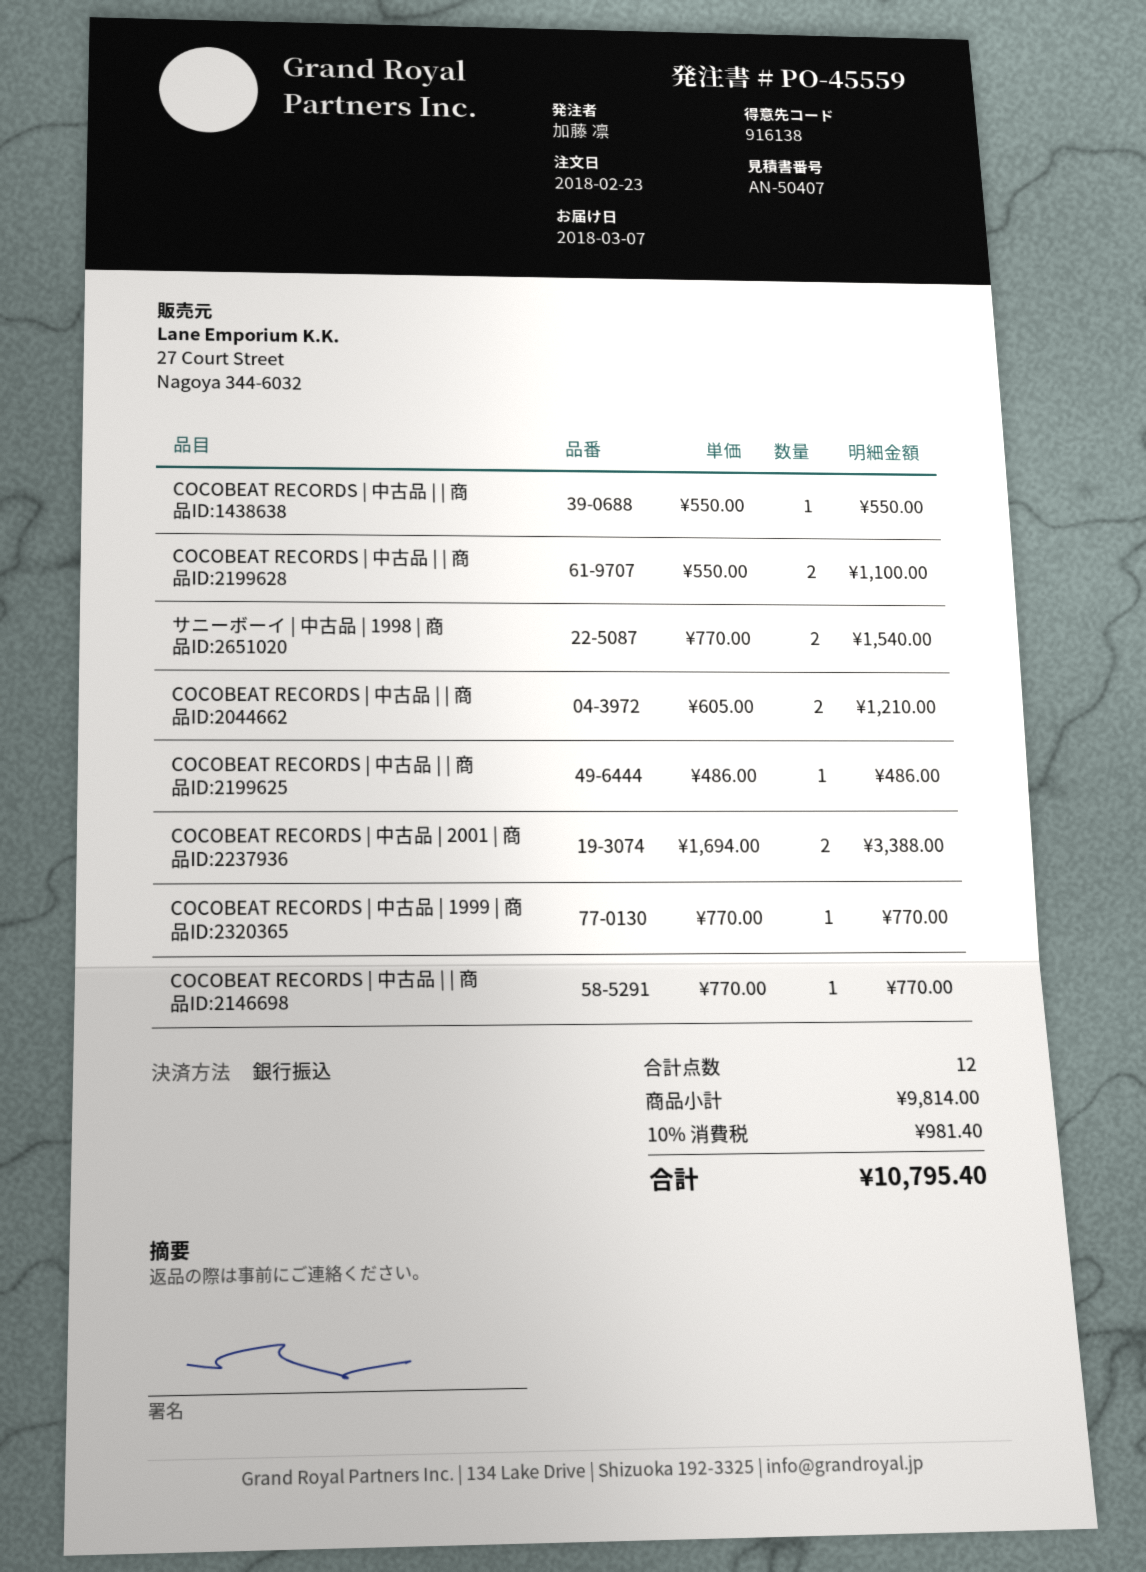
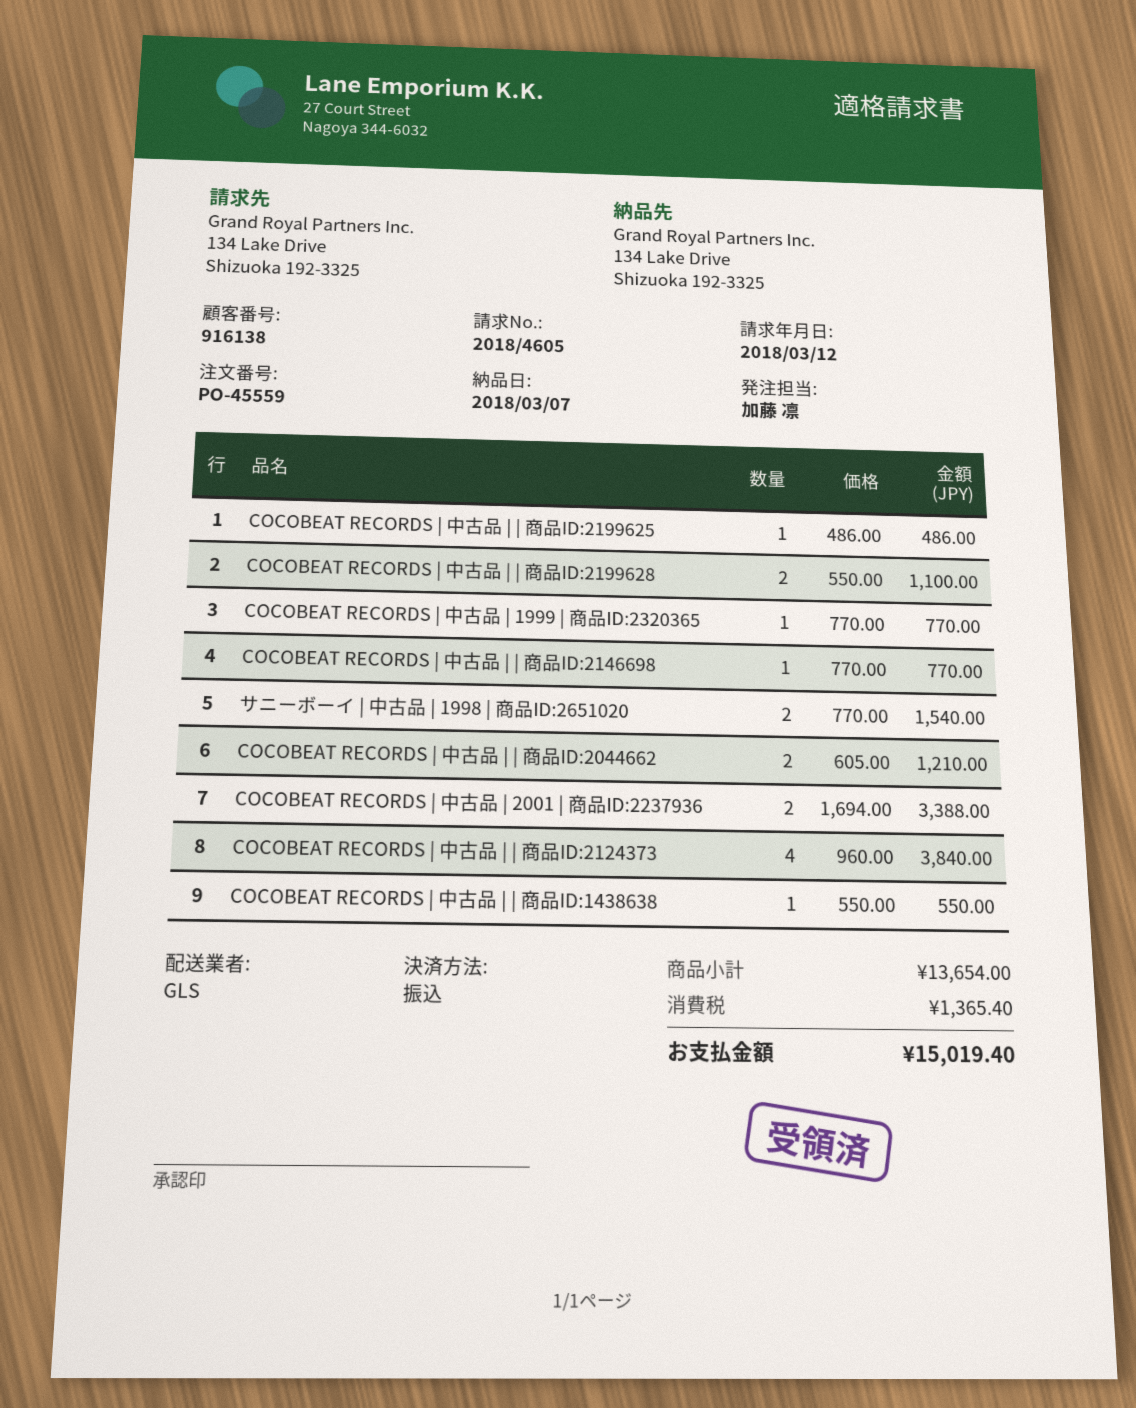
COCOBEAT RECORDS | 中古品 | | 商品ID:2124373: none -> 4 x 960.00 = 3840.00
subtotal: 9814.00 -> 13654.00
tax: 981.40 -> 1365.40
total: 10795.40 -> 15019.40

